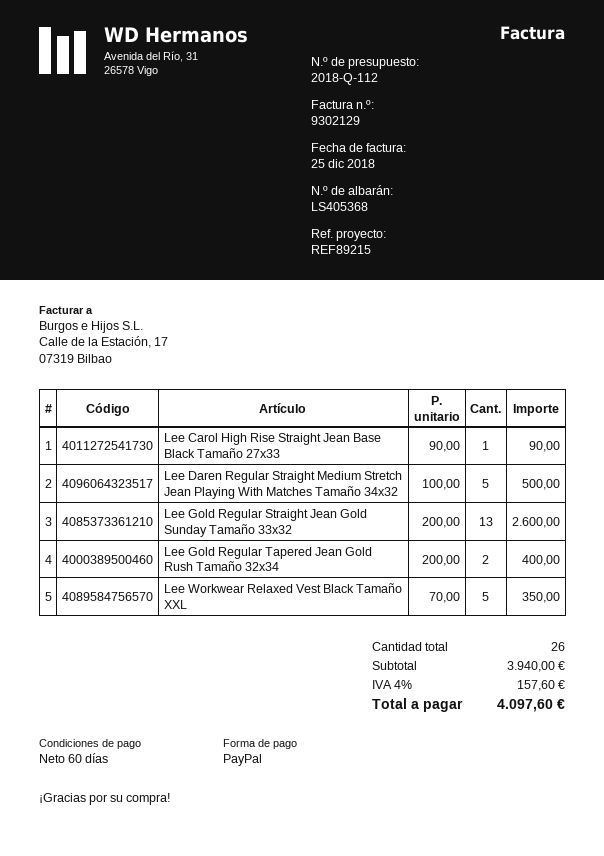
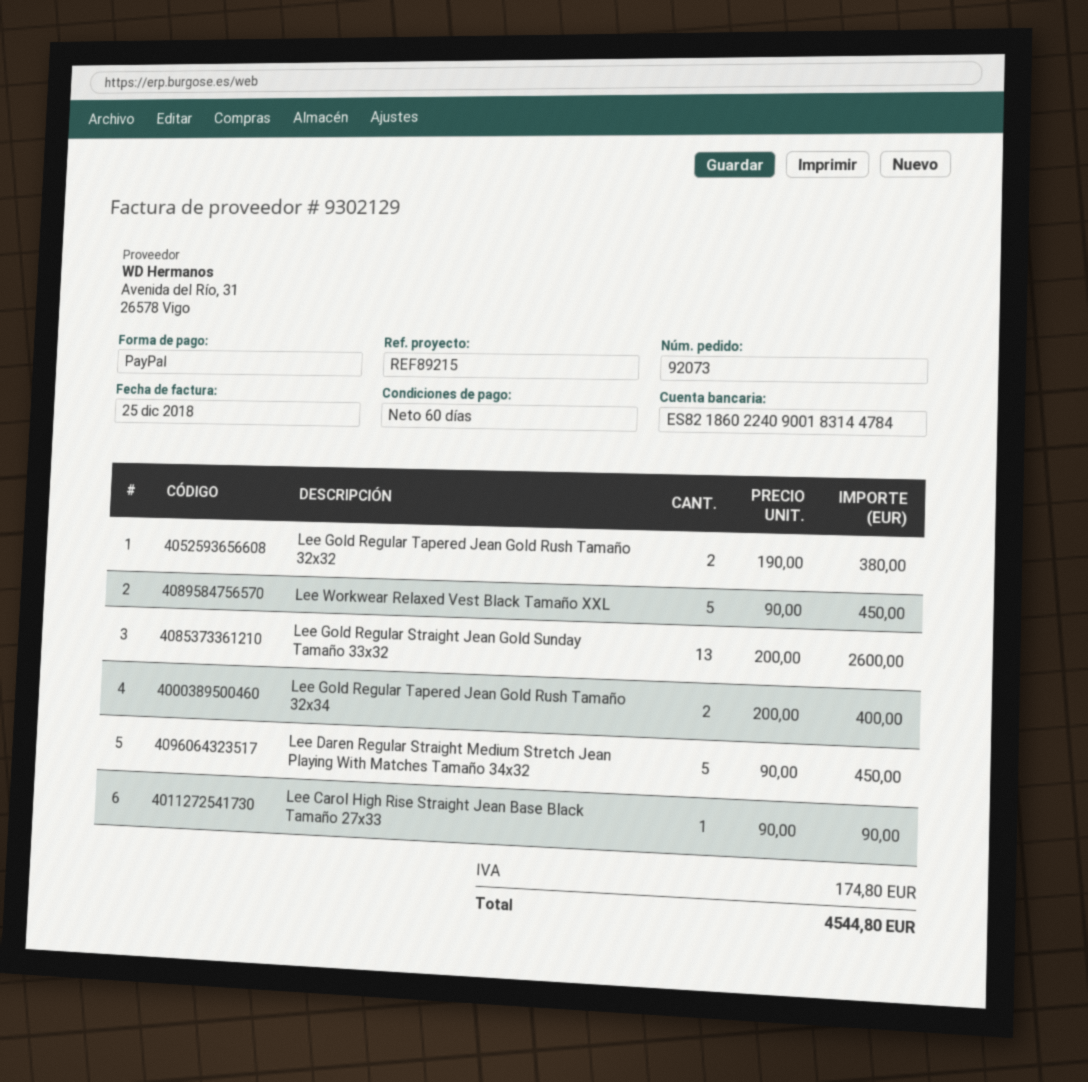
Lee Daren Regular Straight Medium Stretch Jean Playing With Matches Tamaño 34x32: 5 x 100.00 = 500.00 -> 5 x 90.00 = 450.00
Lee Workwear Relaxed Vest Black Tamaño XXL: 5 x 70.00 = 350.00 -> 5 x 90.00 = 450.00
Lee Gold Regular Tapered Jean Gold Rush Tamaño 32x32: none -> 2 x 190.00 = 380.00
tax: 157.60 -> 174.80
total: 4097.60 -> 4544.80

